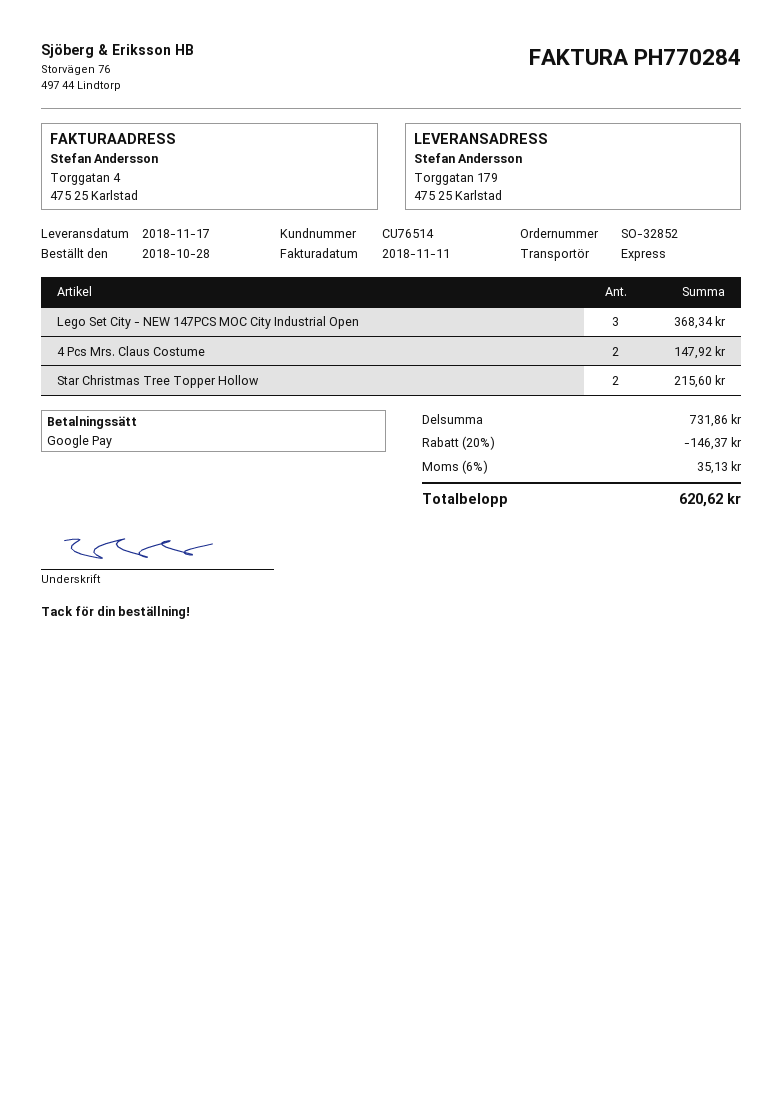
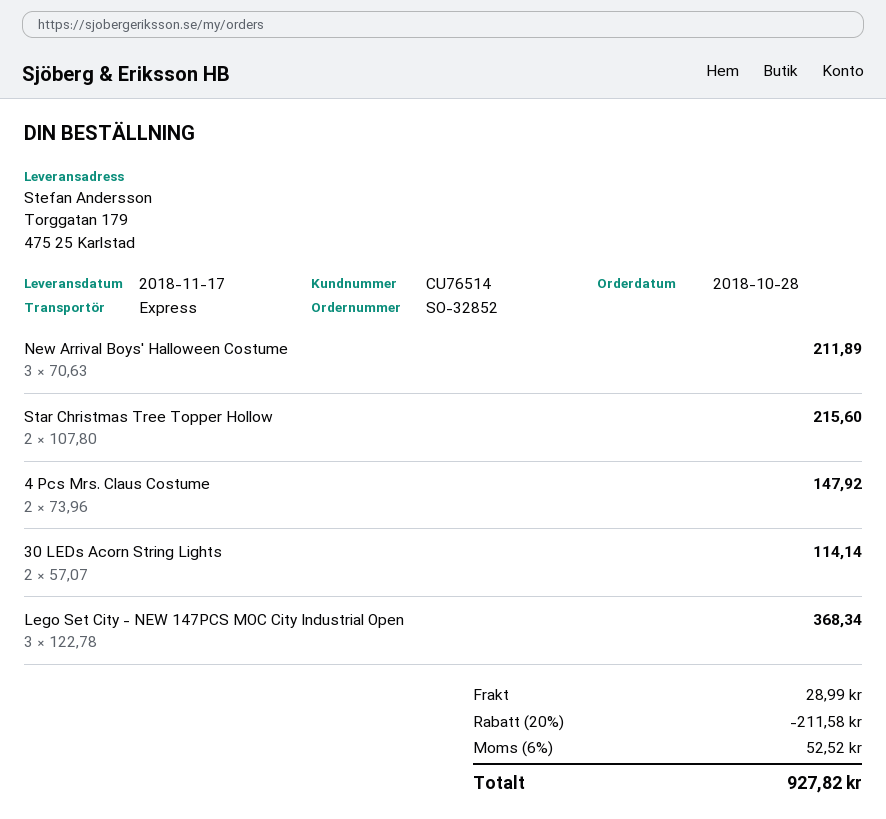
New Arrival Boys' Halloween Costume: none -> 3 for 211.89
30 LEDs Acorn String Lights: none -> 2 for 114.14
discount: 20% = 146.37 -> 20% = 211.58
shipping: none -> 28.99
tax: 6% = 35.13 -> 6% = 52.52
total: 620.62 -> 927.82

